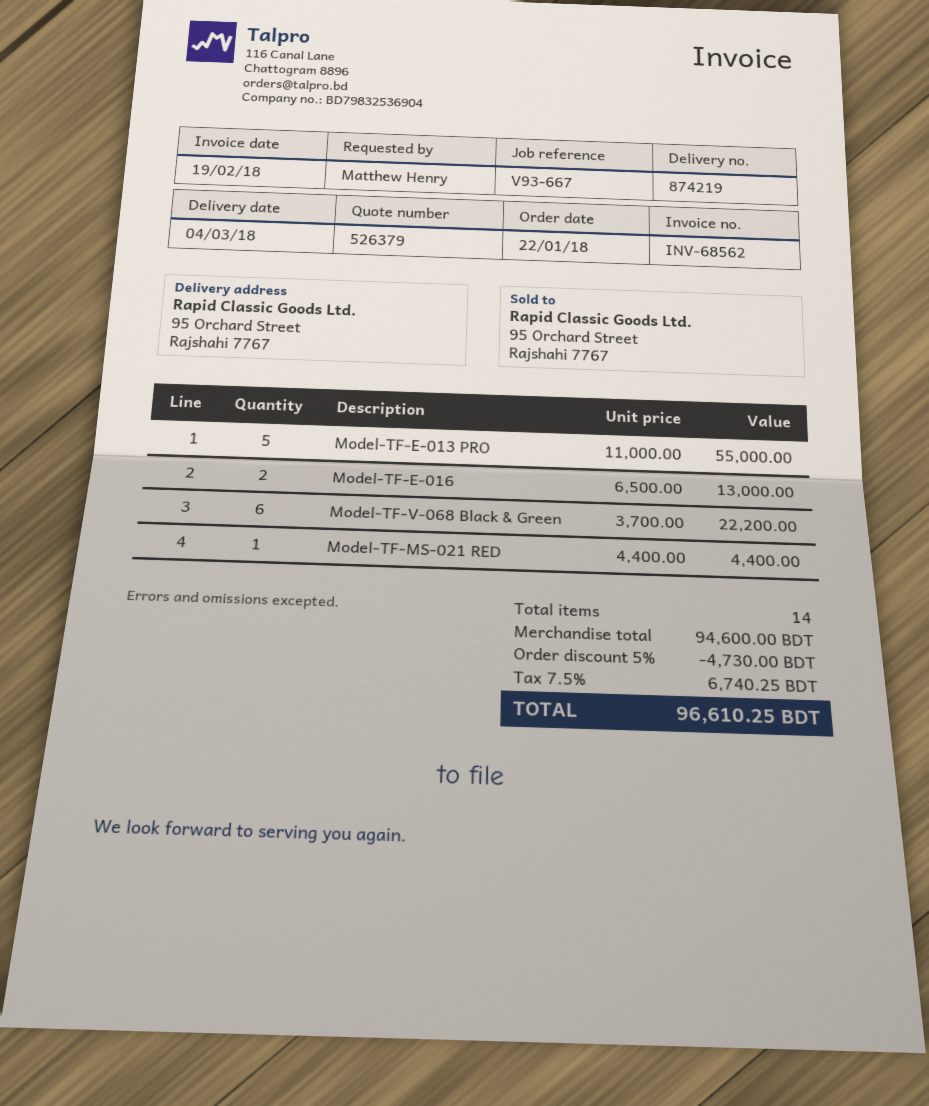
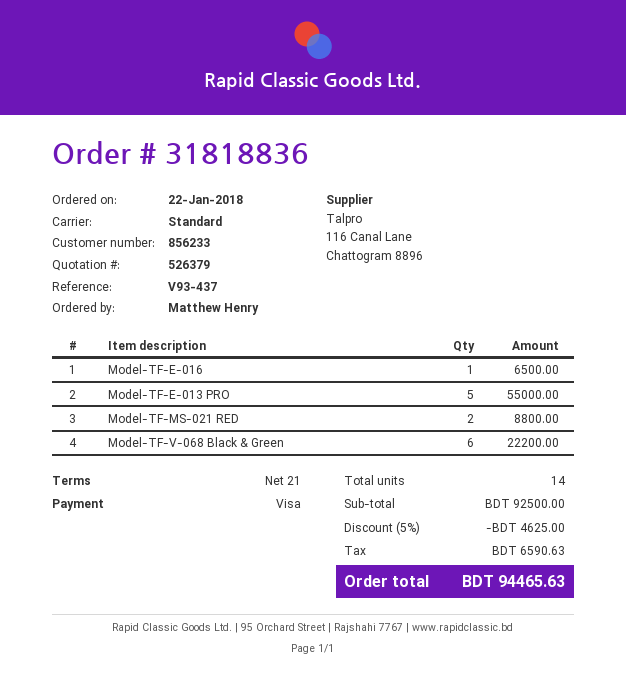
reference: V93-667 -> V93-437
Model-TF-E-016: 2 for 13000.00 -> 1 for 6500.00
Model-TF-MS-021 RED: 1 for 4400.00 -> 2 for 8800.00
subtotal: 94600.00 -> 92500.00
discount: 5% = 4730.00 -> 5% = 4625.00
tax: 6740.25 -> 6590.63
total: 96610.25 -> 94465.63

